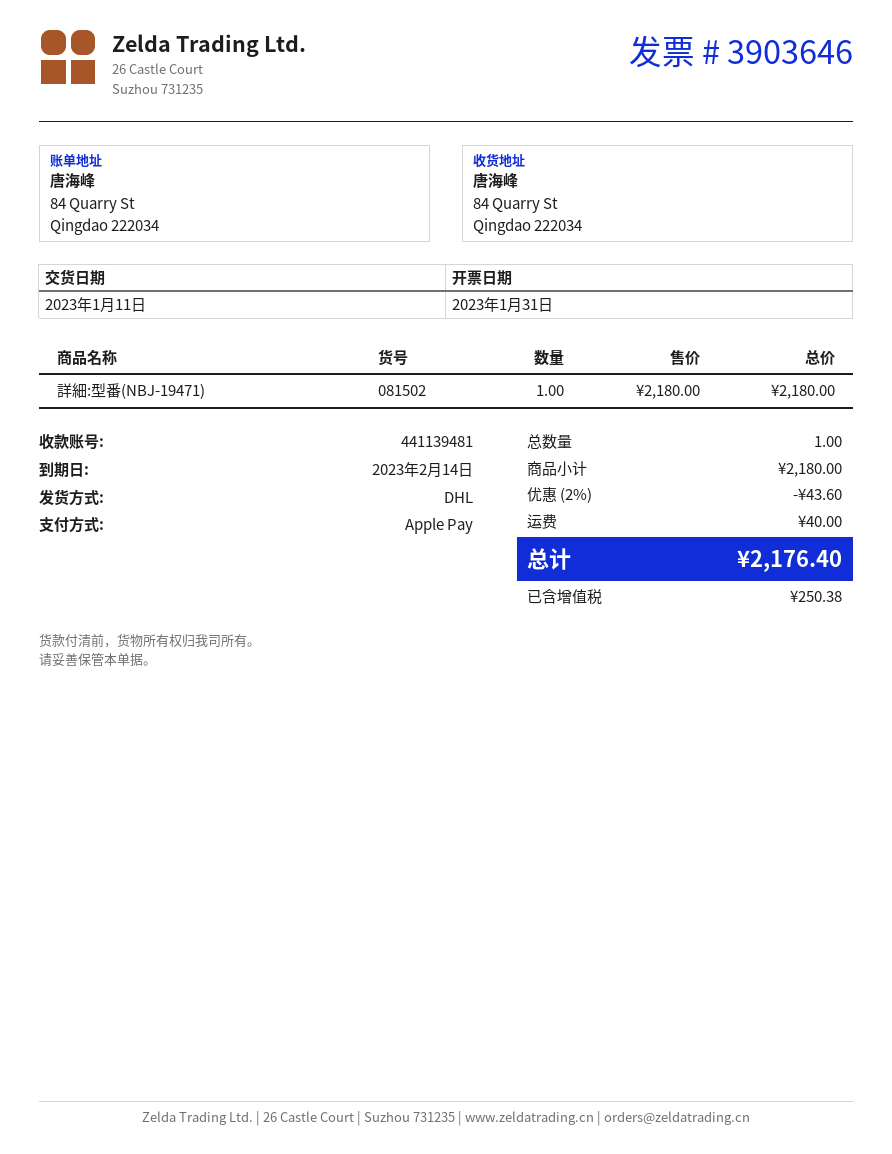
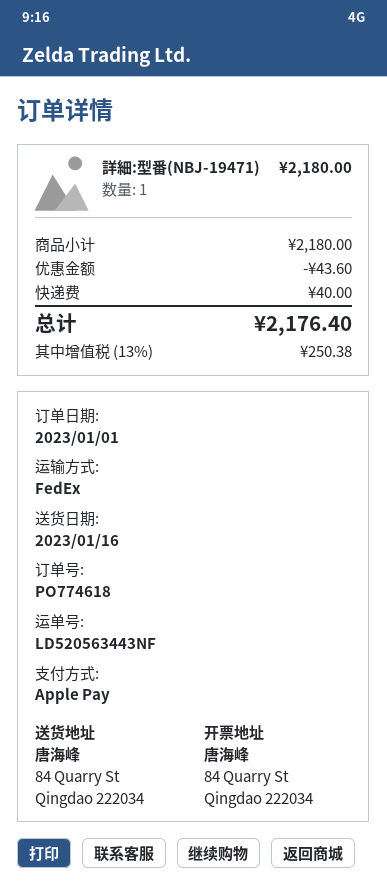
delivery date: 2023-01-11 -> 2023-01-16
shipping method: DHL -> FedEx

